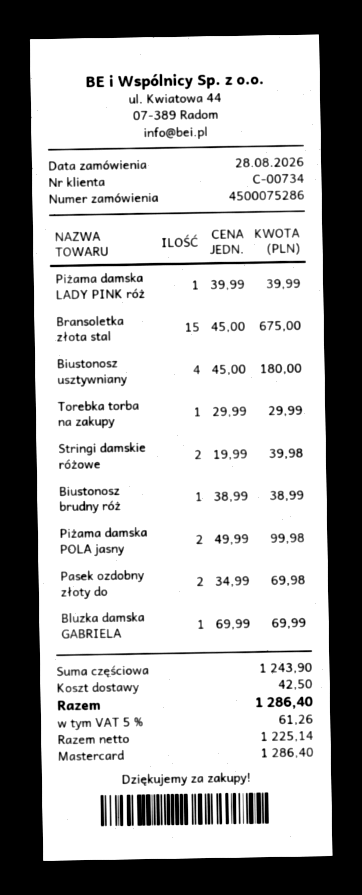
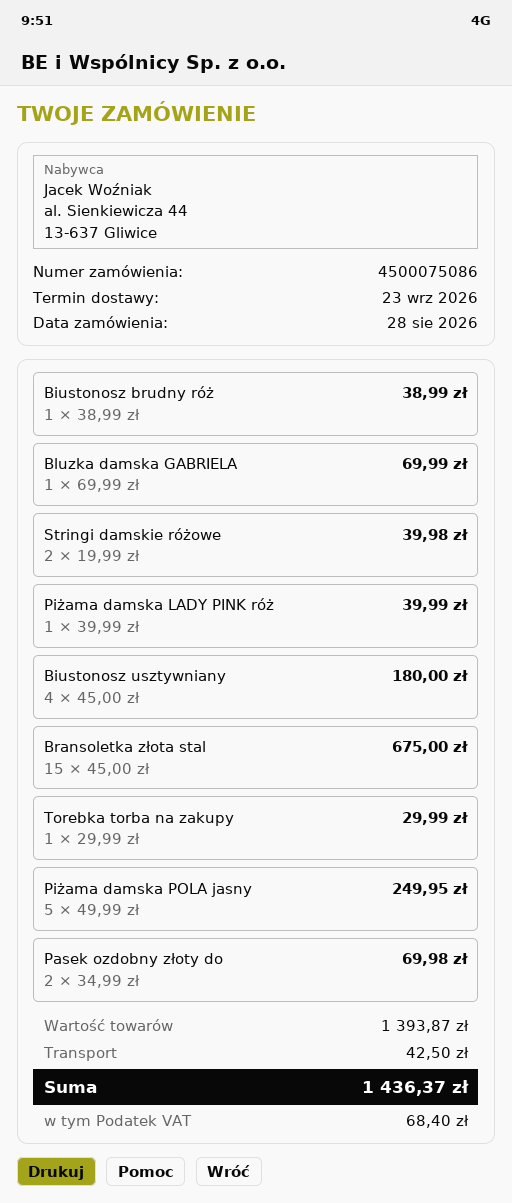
order number: 4500075286 -> 4500075086
Piżama damska POLA jasny: 2 x 49.99 = 99.98 -> 5 x 49.99 = 249.95
subtotal: 1243.90 -> 1393.87
tax: 61.26 -> 68.40
total: 1286.40 -> 1436.37

